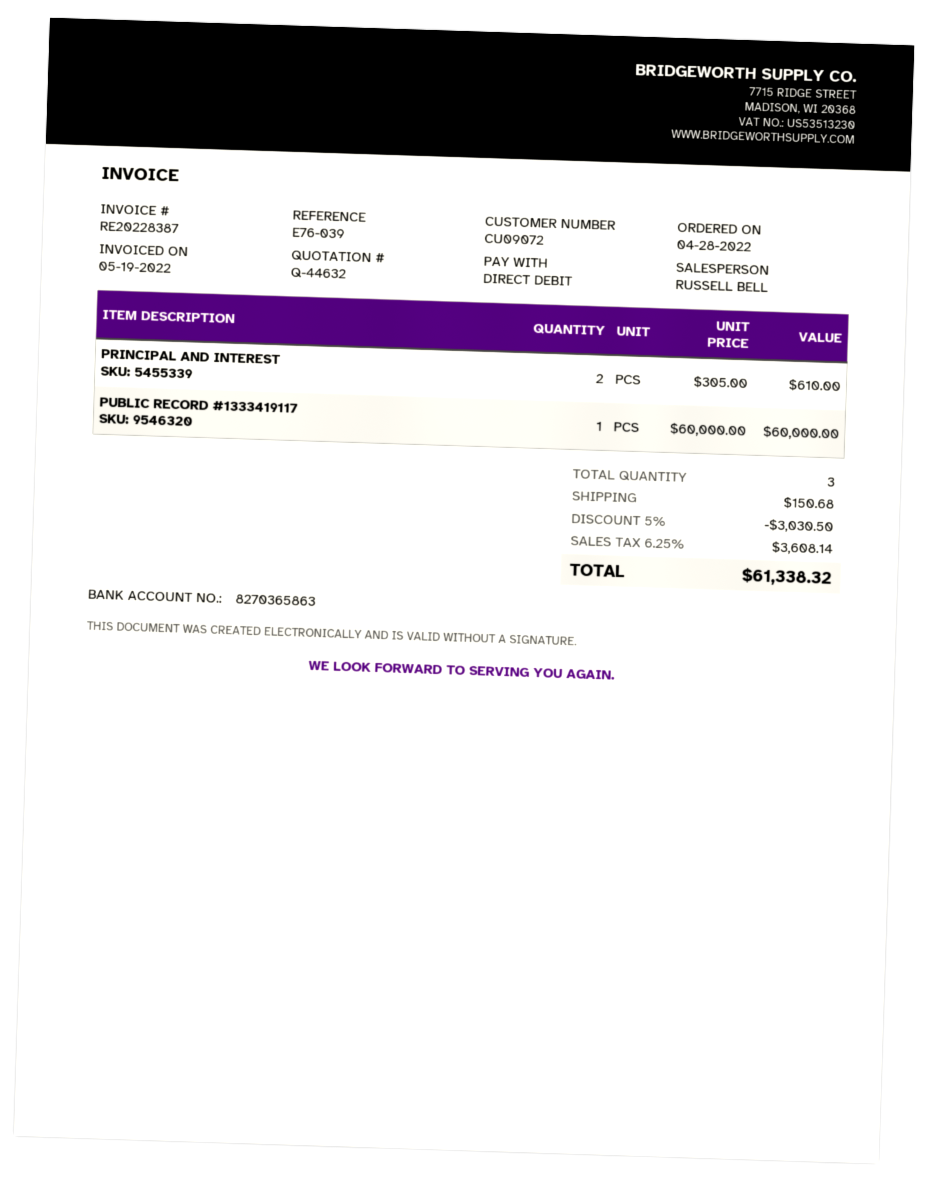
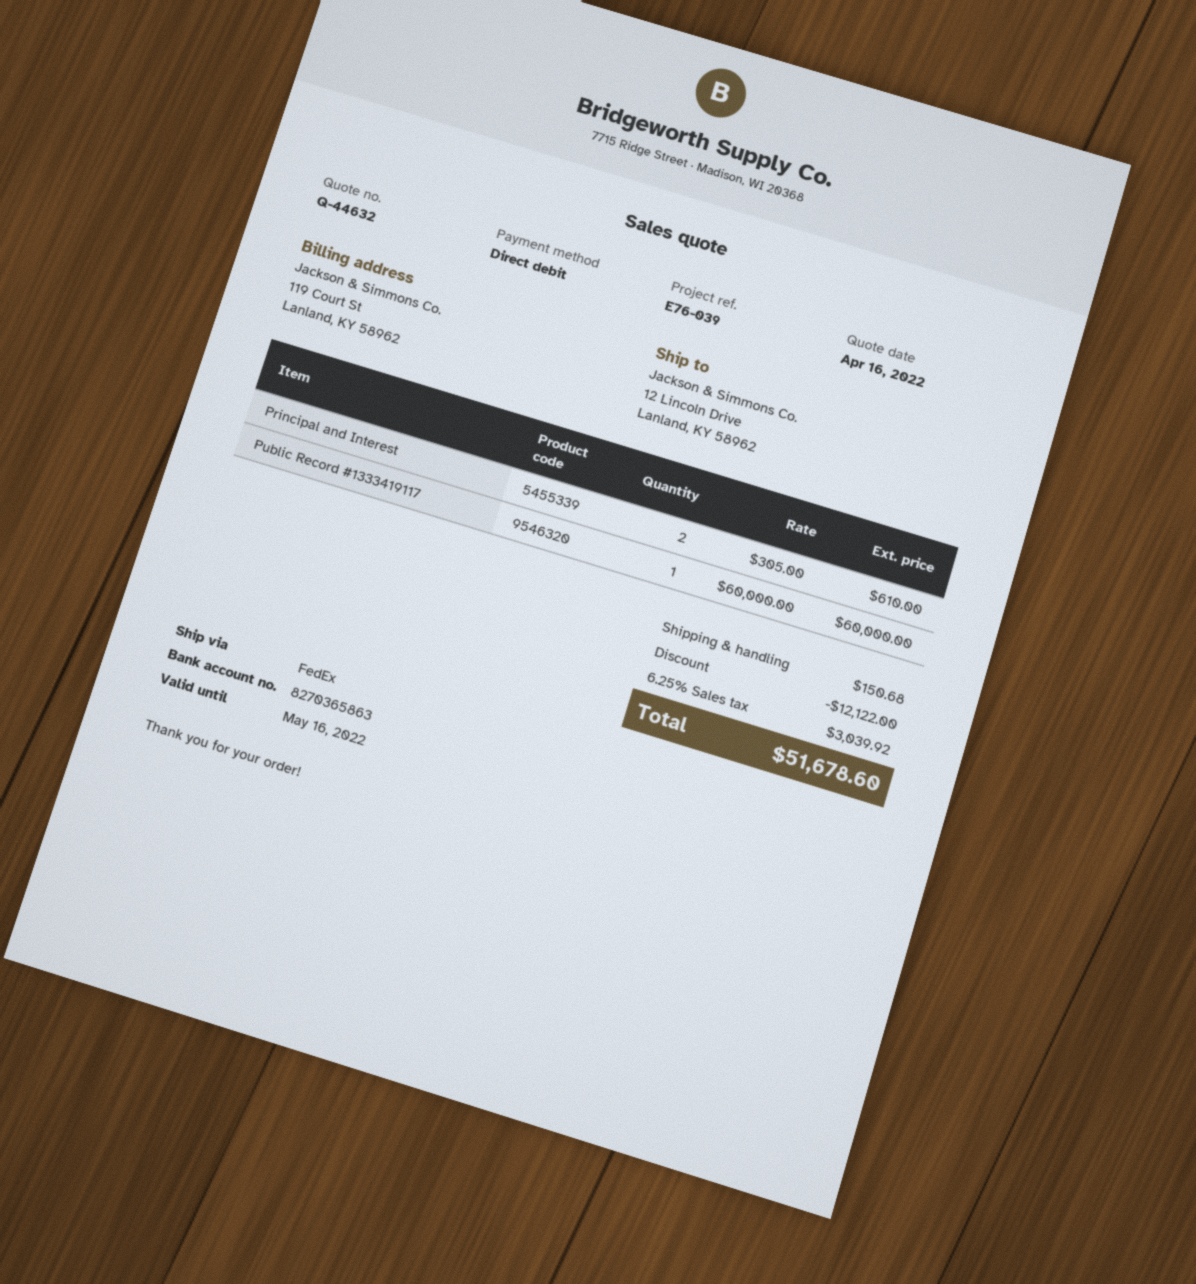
discount: 3030.50 -> 12122.00
tax: 6.25% = 3608.14 -> 6.25% = 3039.92
total: 61338.32 -> 51678.60

